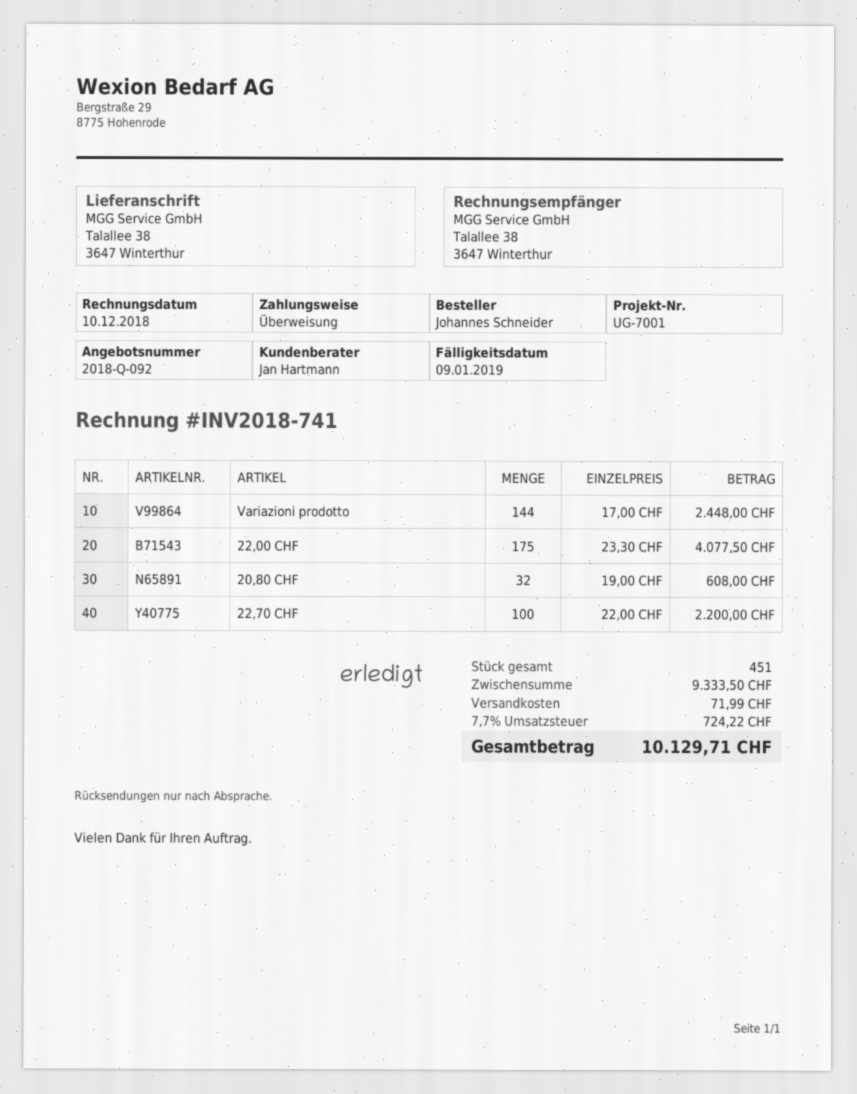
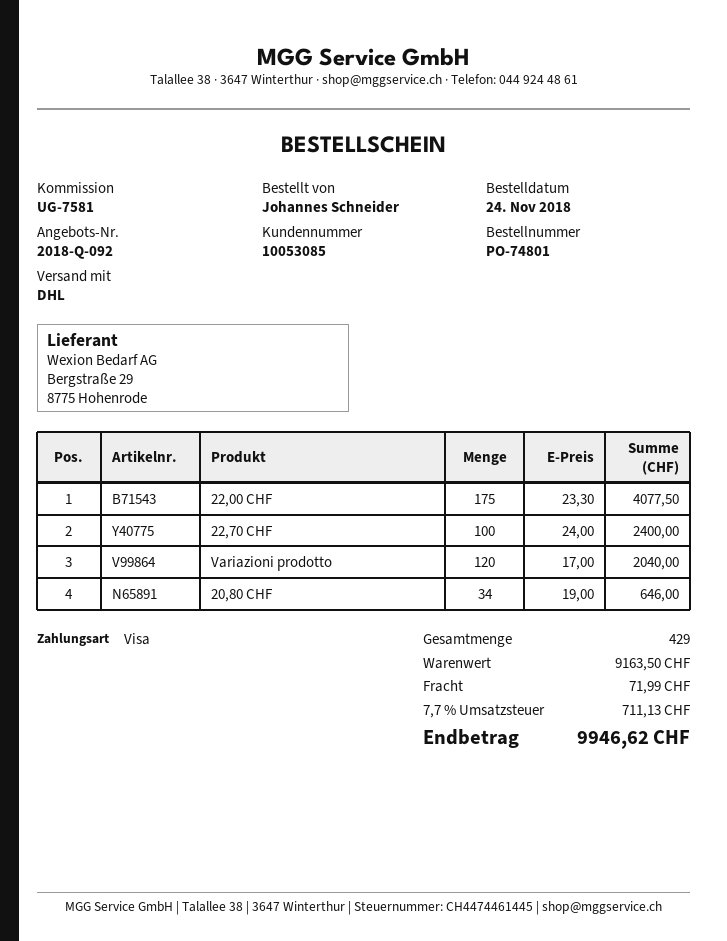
reference: UG-7001 -> UG-7581
payment method: bank transfer -> Visa
Variazioni prodotto: 144 x 17.00 = 2448.00 -> 120 x 17.00 = 2040.00
20,80 CHF: 32 x 19.00 = 608.00 -> 34 x 19.00 = 646.00
22,70 CHF: 100 x 22.00 = 2200.00 -> 100 x 24.00 = 2400.00
total quantity: 451 -> 429
subtotal: 9333.50 -> 9163.50
tax: 7.7% = 724.22 -> 7.7% = 711.13
total: 10129.71 -> 9946.62

